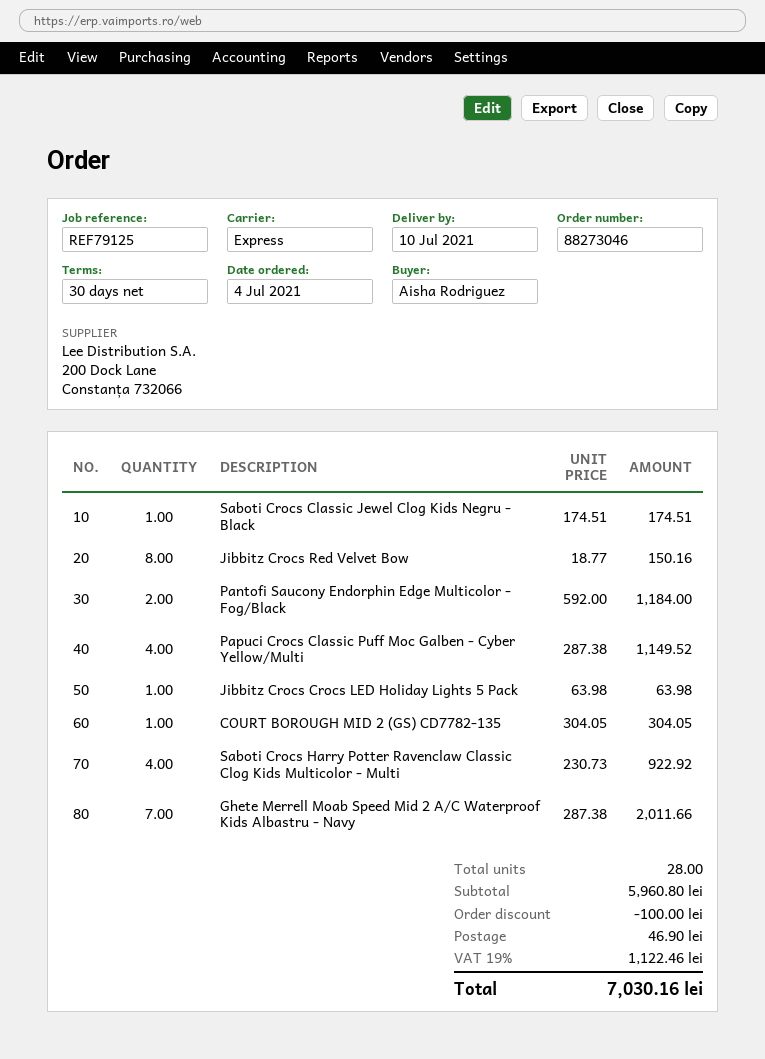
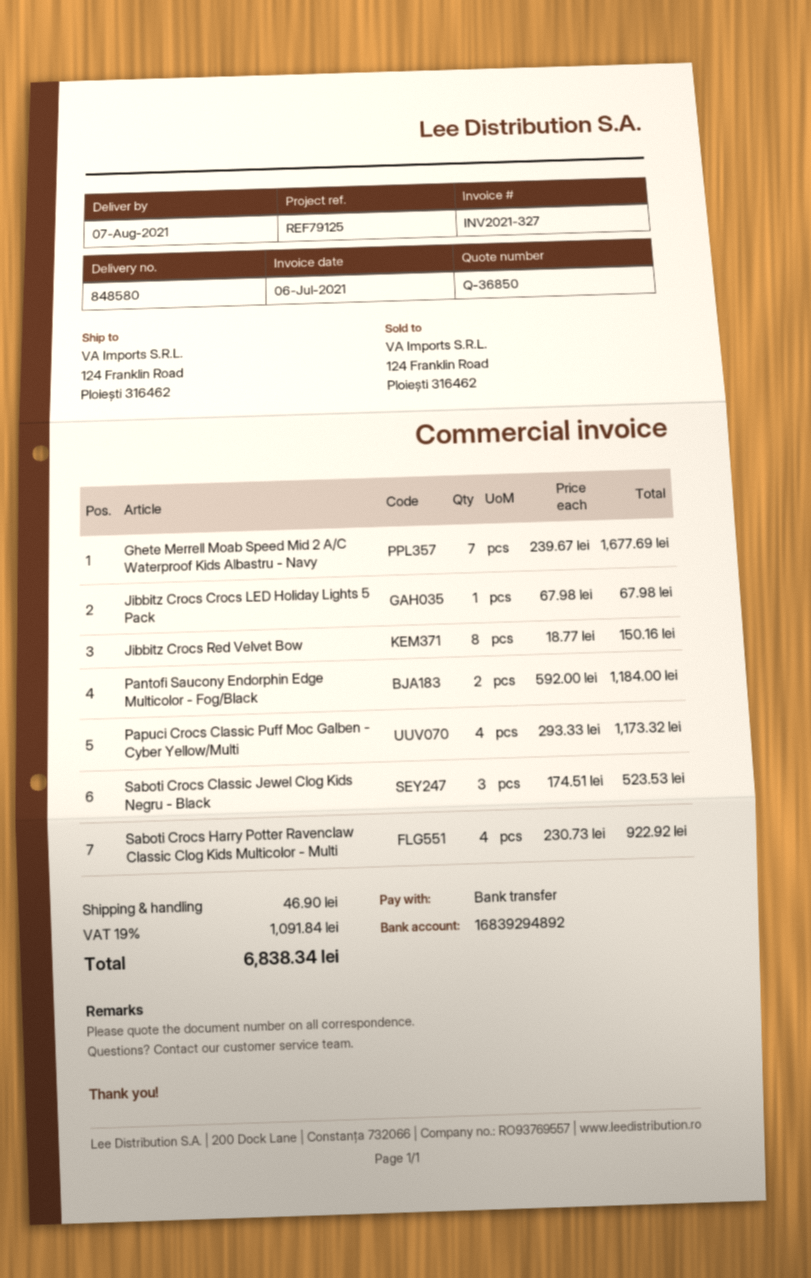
delivery date: 2021-07-10 -> 2021-08-07
Saboti Crocs Classic Jewel Clog Kids Negru - Black: 1 x 174.51 = 174.51 -> 3 x 174.51 = 523.53
Papuci Crocs Classic Puff Moc Galben - Cyber Yellow/Multi: 4 x 287.38 = 1149.52 -> 4 x 293.33 = 1173.32
Jibbitz Crocs Crocs LED Holiday Lights 5 Pack: 1 x 63.98 = 63.98 -> 1 x 67.98 = 67.98
COURT BOROUGH MID 2 (GS) CD7782-135: 1 x 304.05 = 304.05 -> none
Ghete Merrell Moab Speed Mid 2 A/C Waterproof Kids Albastru - Navy: 7 x 287.38 = 2011.66 -> 7 x 239.67 = 1677.69
discount: 100.00 -> none
tax: 19% = 1122.46 -> 19% = 1091.84
total: 7030.16 -> 6838.34

